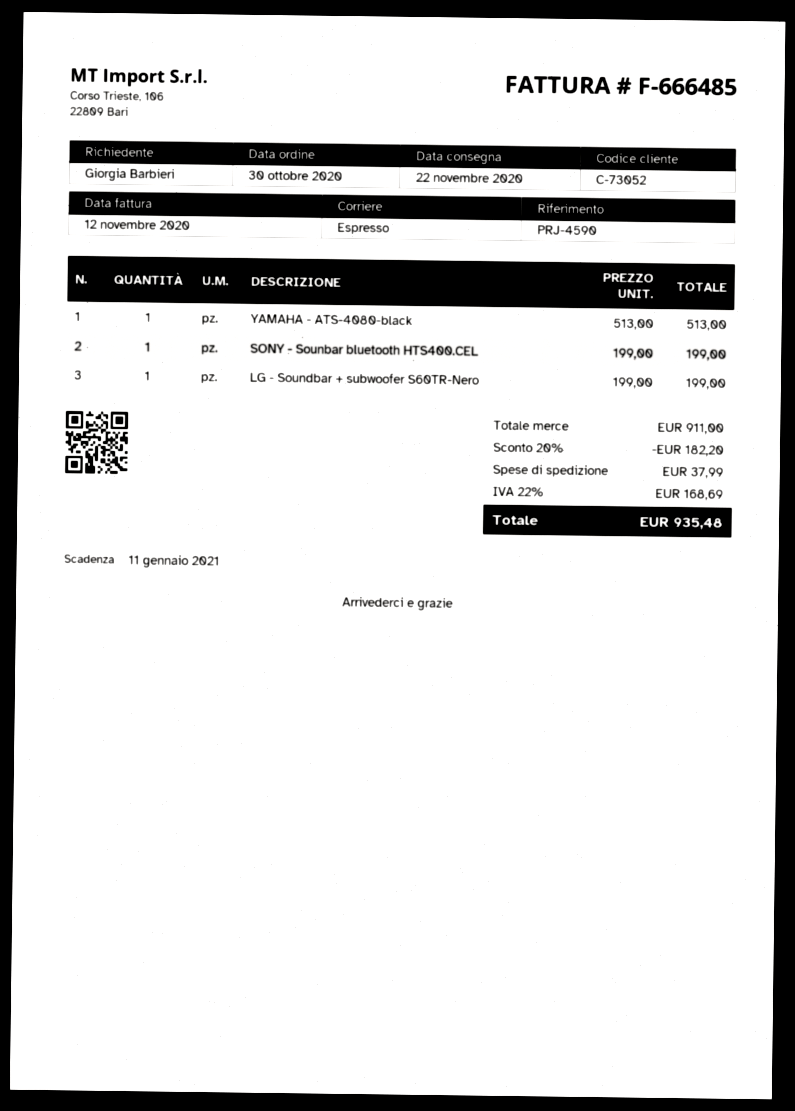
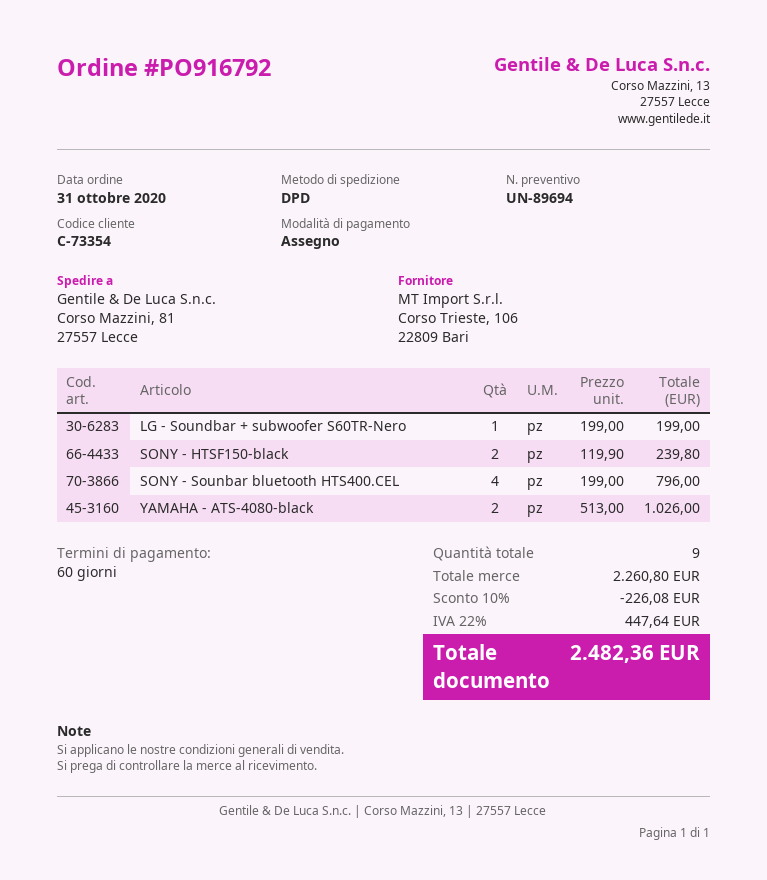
order date: 2020-10-30 -> 2020-10-31
customer number: C-73052 -> C-73354
shipping method: express -> DPD
YAMAHA - ATS-4080-black: 1 x 513.00 = 513.00 -> 2 x 513.00 = 1026.00
SONY - Sounbar bluetooth HTS400.CEL: 1 x 199.00 = 199.00 -> 4 x 199.00 = 796.00
SONY - HTSF150-black: none -> 2 x 119.90 = 239.80
subtotal: 911.00 -> 2260.80
discount: 20% = 182.20 -> 10% = 226.08
shipping: 37.99 -> none
tax: 22% = 168.69 -> 22% = 447.64
total: 935.48 -> 2482.36

